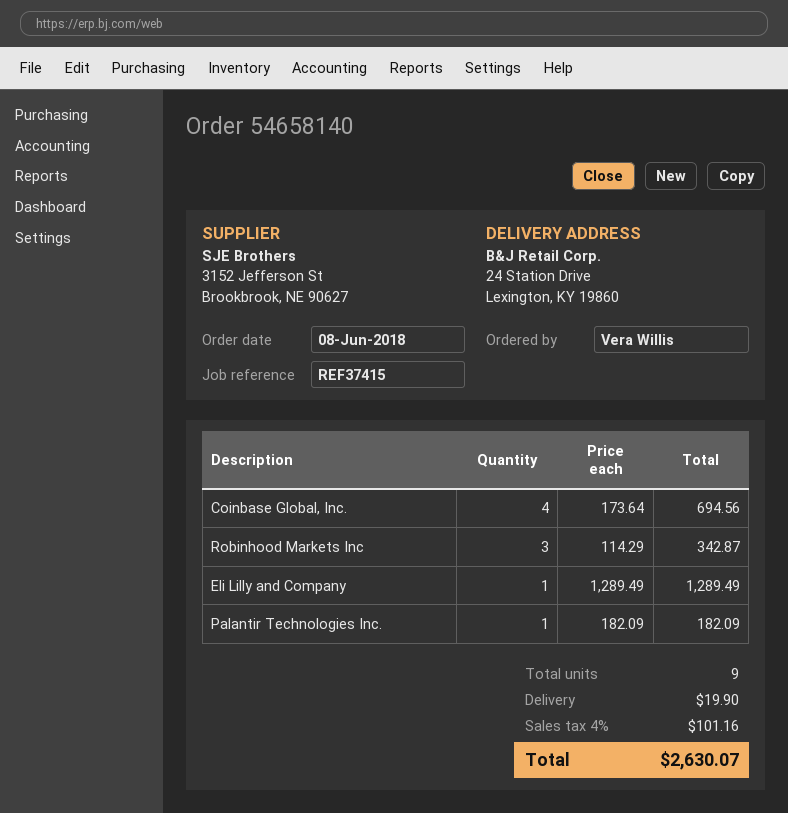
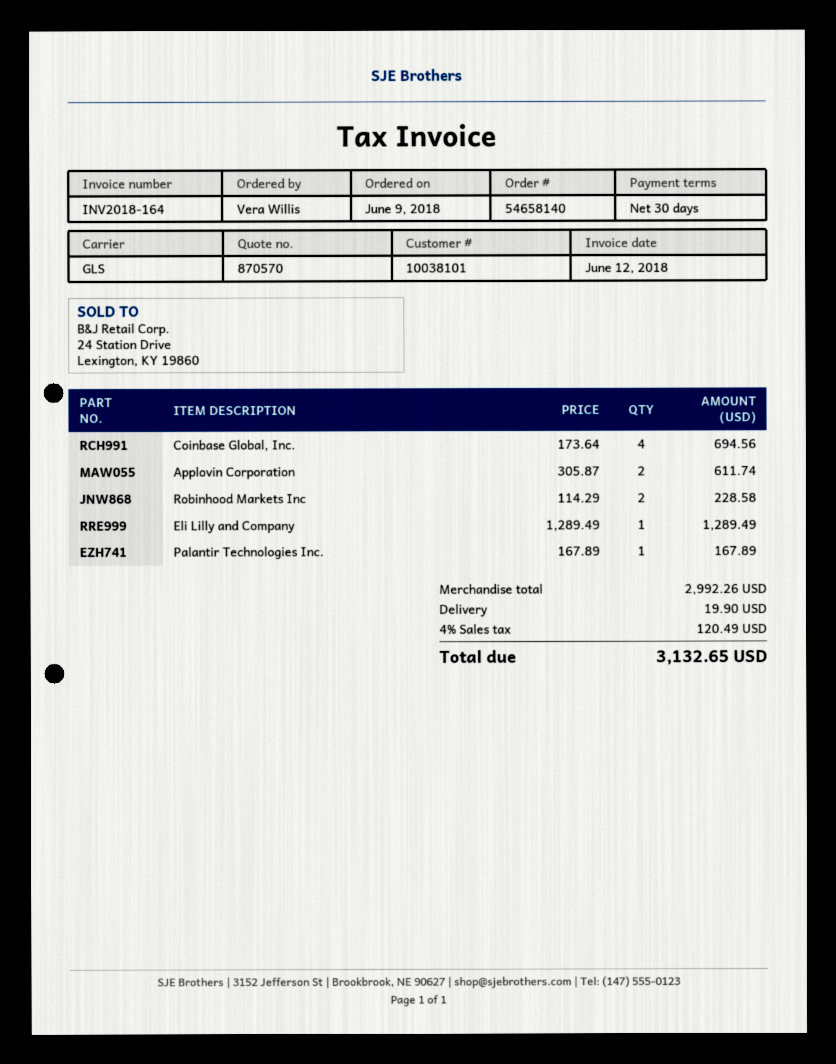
order date: 2018-06-08 -> 2018-06-09
Robinhood Markets Inc: 3 x 114.29 = 342.87 -> 2 x 114.29 = 228.58
Palantir Technologies Inc.: 1 x 182.09 = 182.09 -> 1 x 167.89 = 167.89
Applovin Corporation: none -> 2 x 305.87 = 611.74
tax: 4% = 101.16 -> 4% = 120.49
total: 2630.07 -> 3132.65

